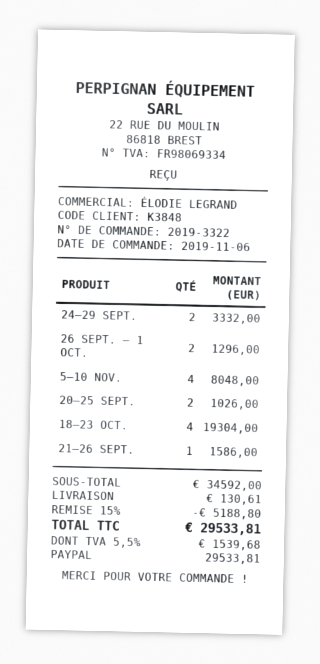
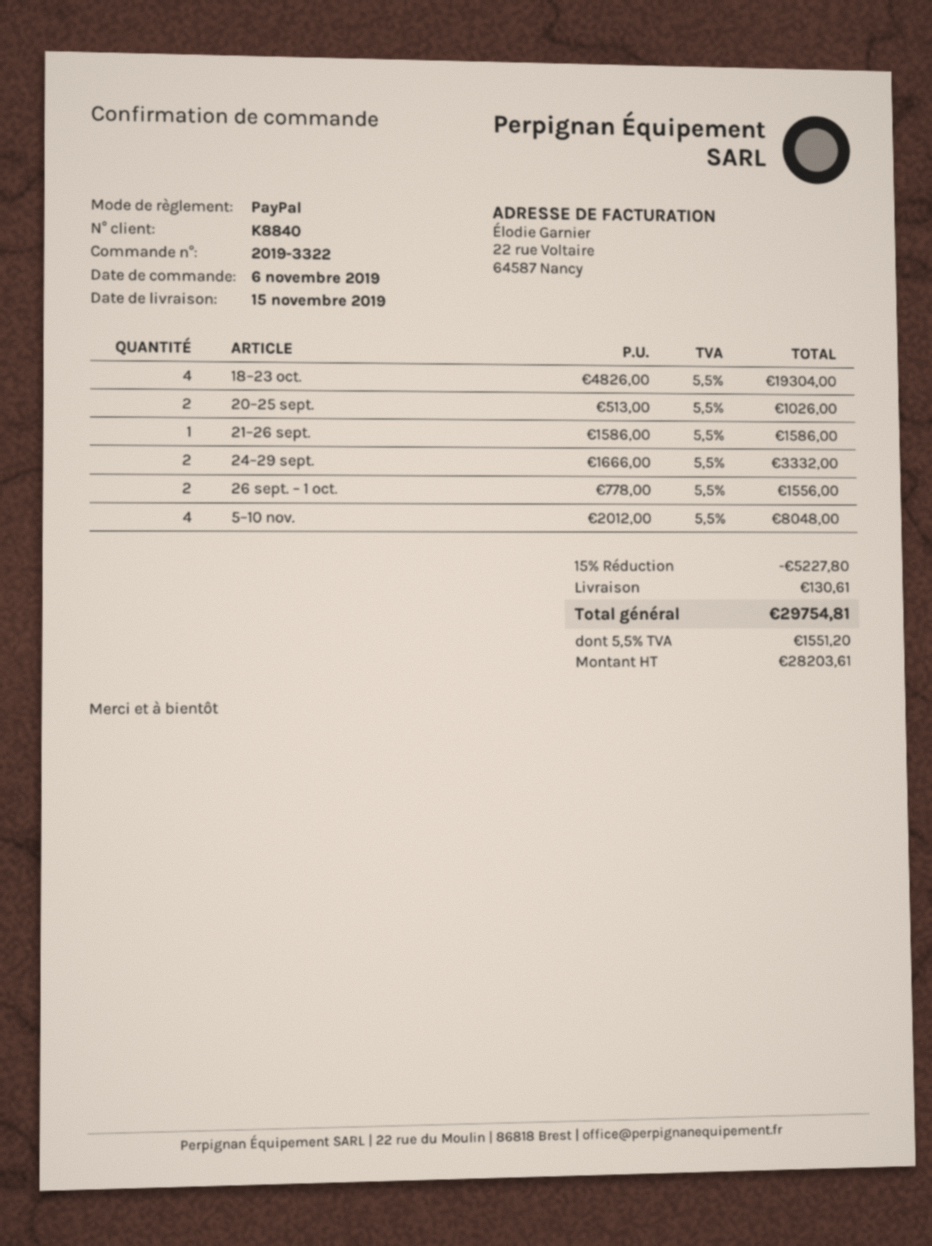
customer number: K3848 -> K8840
26 SEPT. – 1 OCT.: 2 for 1296.00 -> 2 for 1556.00
discount: 15% = 5188.80 -> 15% = 5227.80
tax: 5.5% = 1539.68 -> 5.5% = 1551.20
total: 29533.81 -> 29754.81

